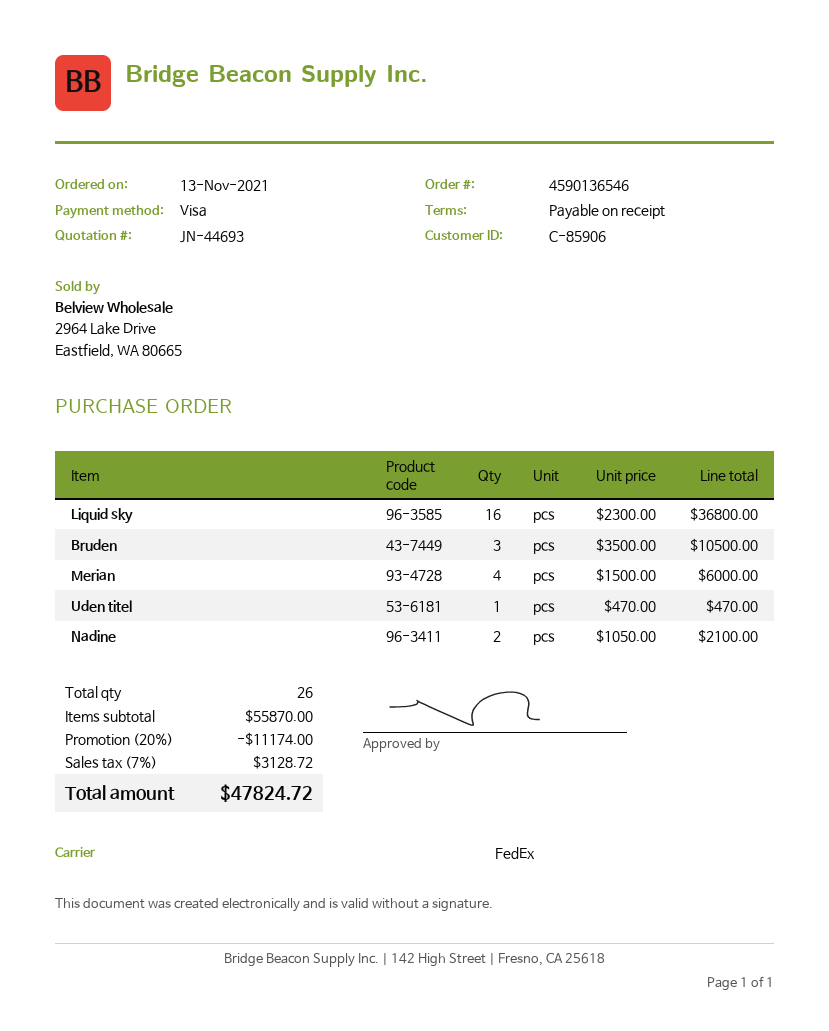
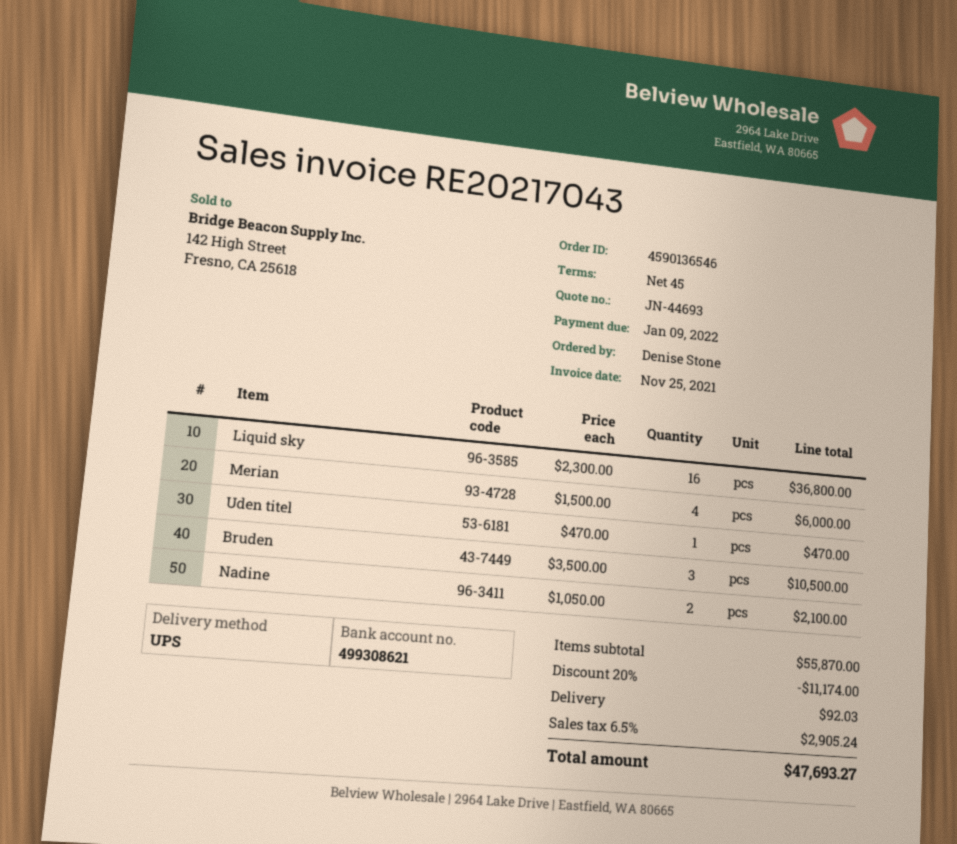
payment terms: on receipt -> 45 days
shipping method: FedEx -> UPS
shipping: none -> 92.03
tax: 7% = 3128.72 -> 6.5% = 2905.24
total: 47824.72 -> 47693.27

